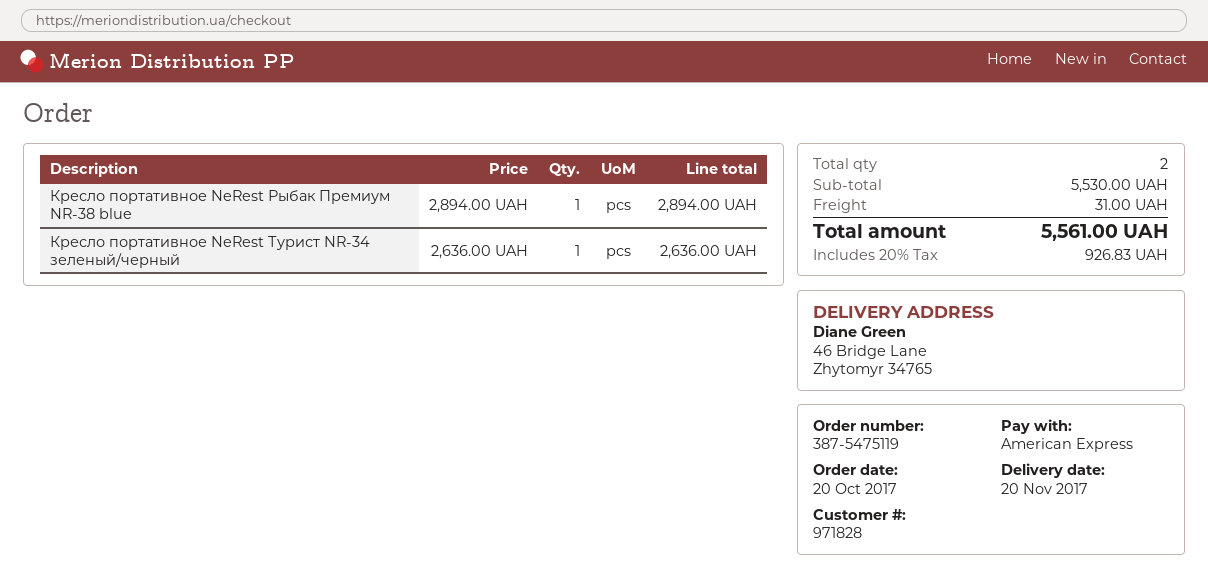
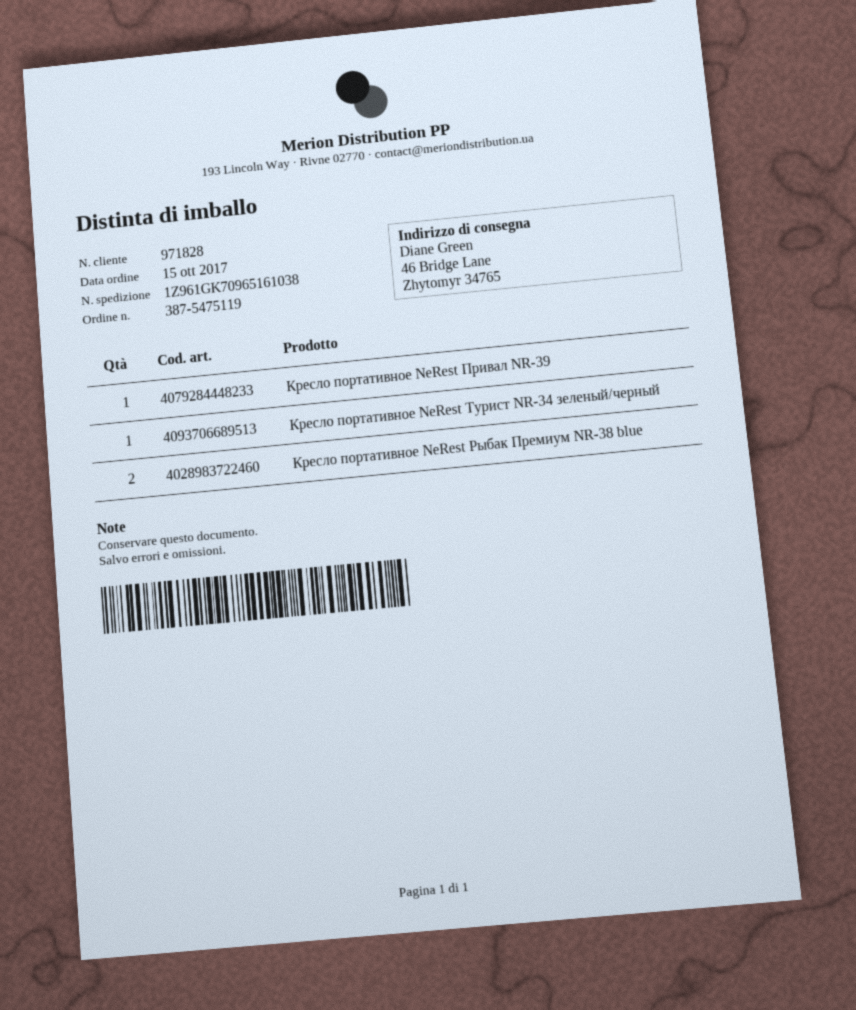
order date: 2017-10-20 -> 2017-10-15
Кресло портативное NeRest Рыбак Премиум NR-38 blue: 1 -> 2
Кресло портативное NeRest Привал NR-39: none -> 1

